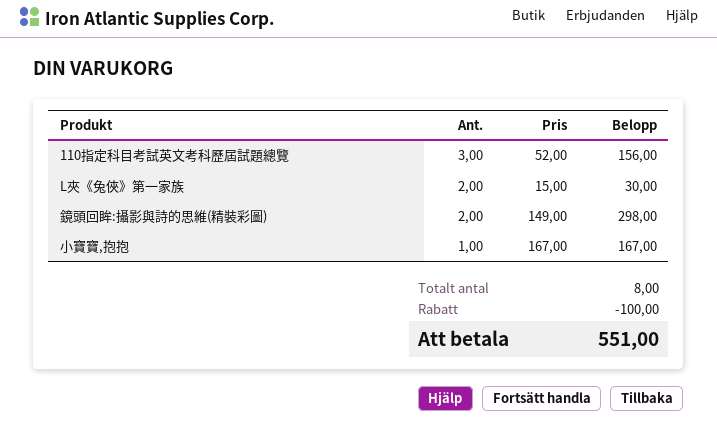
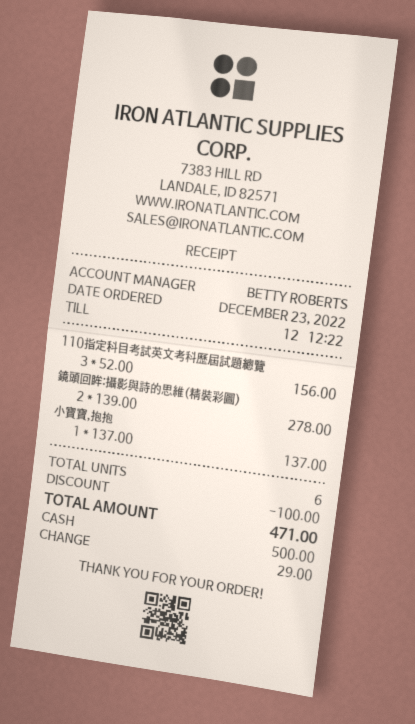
L夾《兔俠》第一家族: 2 x 15.00 = 30.00 -> none
鏡頭回眸:攝影與詩的思維(精裝彩圖): 2 x 149.00 = 298.00 -> 2 x 139.00 = 278.00
小寶寶,抱抱: 1 x 167.00 = 167.00 -> 1 x 137.00 = 137.00
total quantity: 8 -> 6
total: 551.00 -> 471.00

